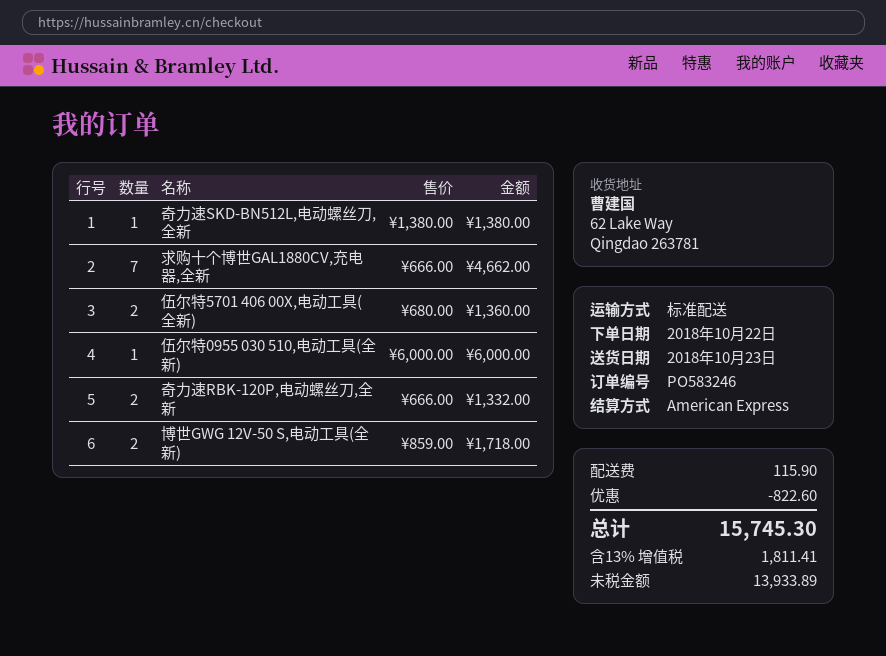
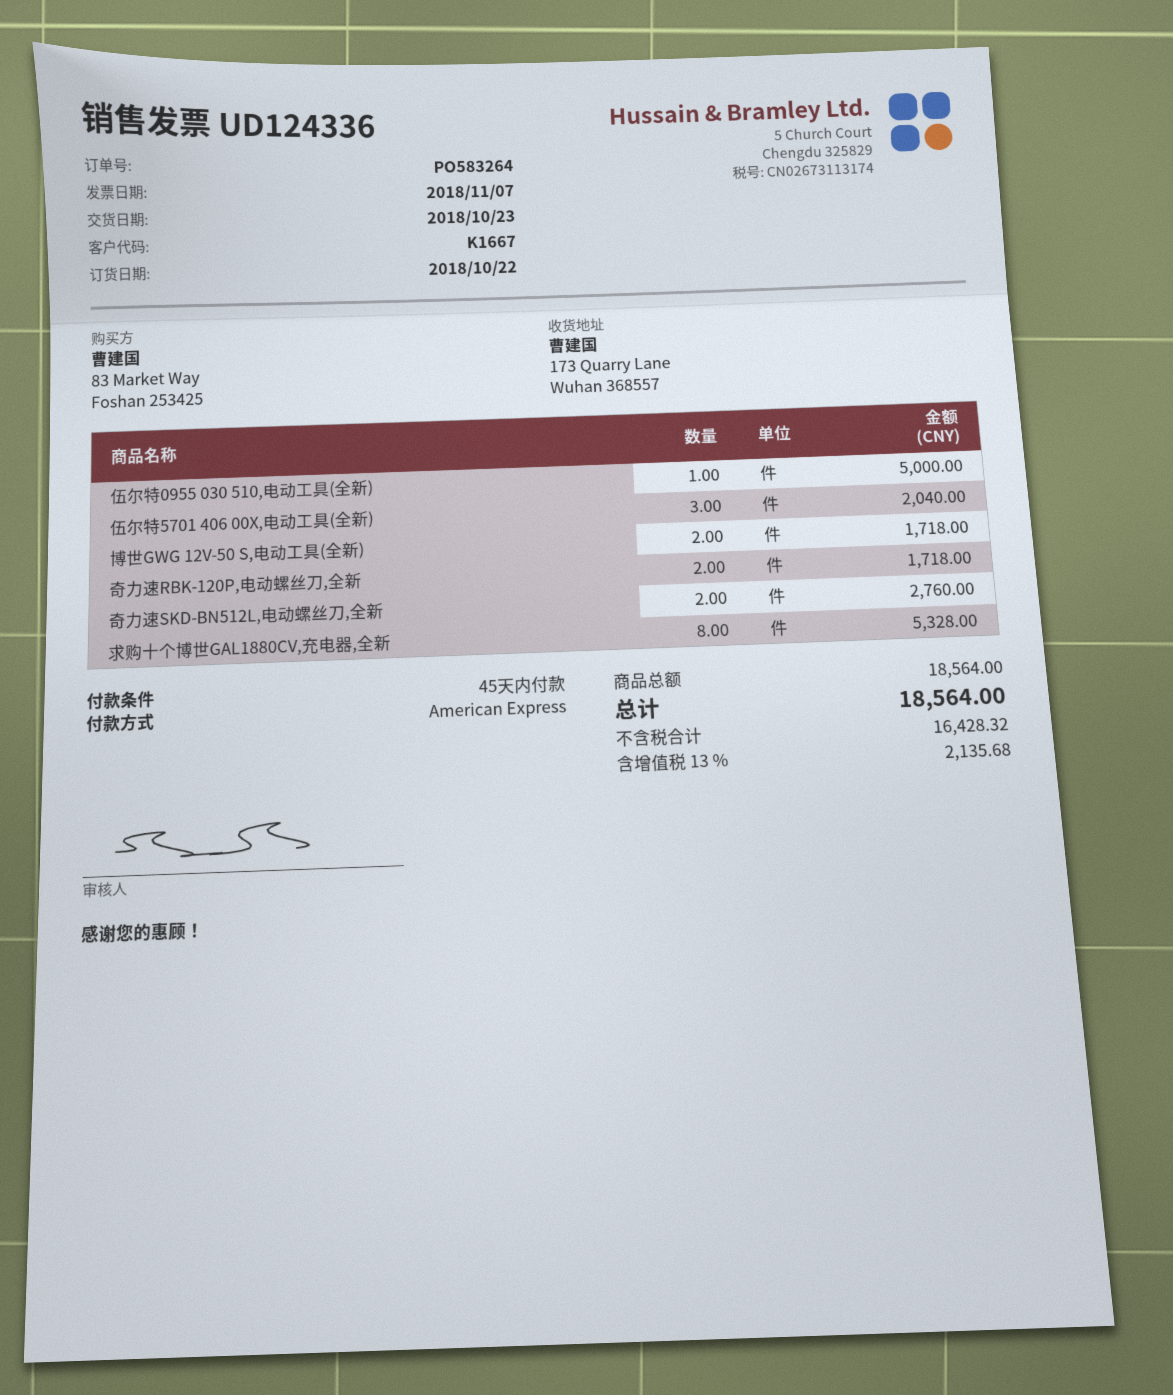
order number: PO583246 -> PO583264
ship to: 62 Lake Way, Qingdao 263781 -> 173 Quarry Lane, Wuhan 368557
奇力速SKD-BN512L,电动螺丝刀,全新: 1 for 1380.00 -> 2 for 2760.00
求购十个博世GAL1880CV,充电器,全新: 7 for 4662.00 -> 8 for 5328.00
伍尔特5701 406 00X,电动工具(全新): 2 for 1360.00 -> 3 for 2040.00
伍尔特0955 030 510,电动工具(全新): 1 for 6000.00 -> 1 for 5000.00
奇力速RBK-120P,电动螺丝刀,全新: 2 for 1332.00 -> 2 for 1718.00
discount: 822.60 -> none
shipping: 115.90 -> none
net: 13933.89 -> 16428.32
tax: 13% = 1811.41 -> 13% = 2135.68
total: 15745.30 -> 18564.00

